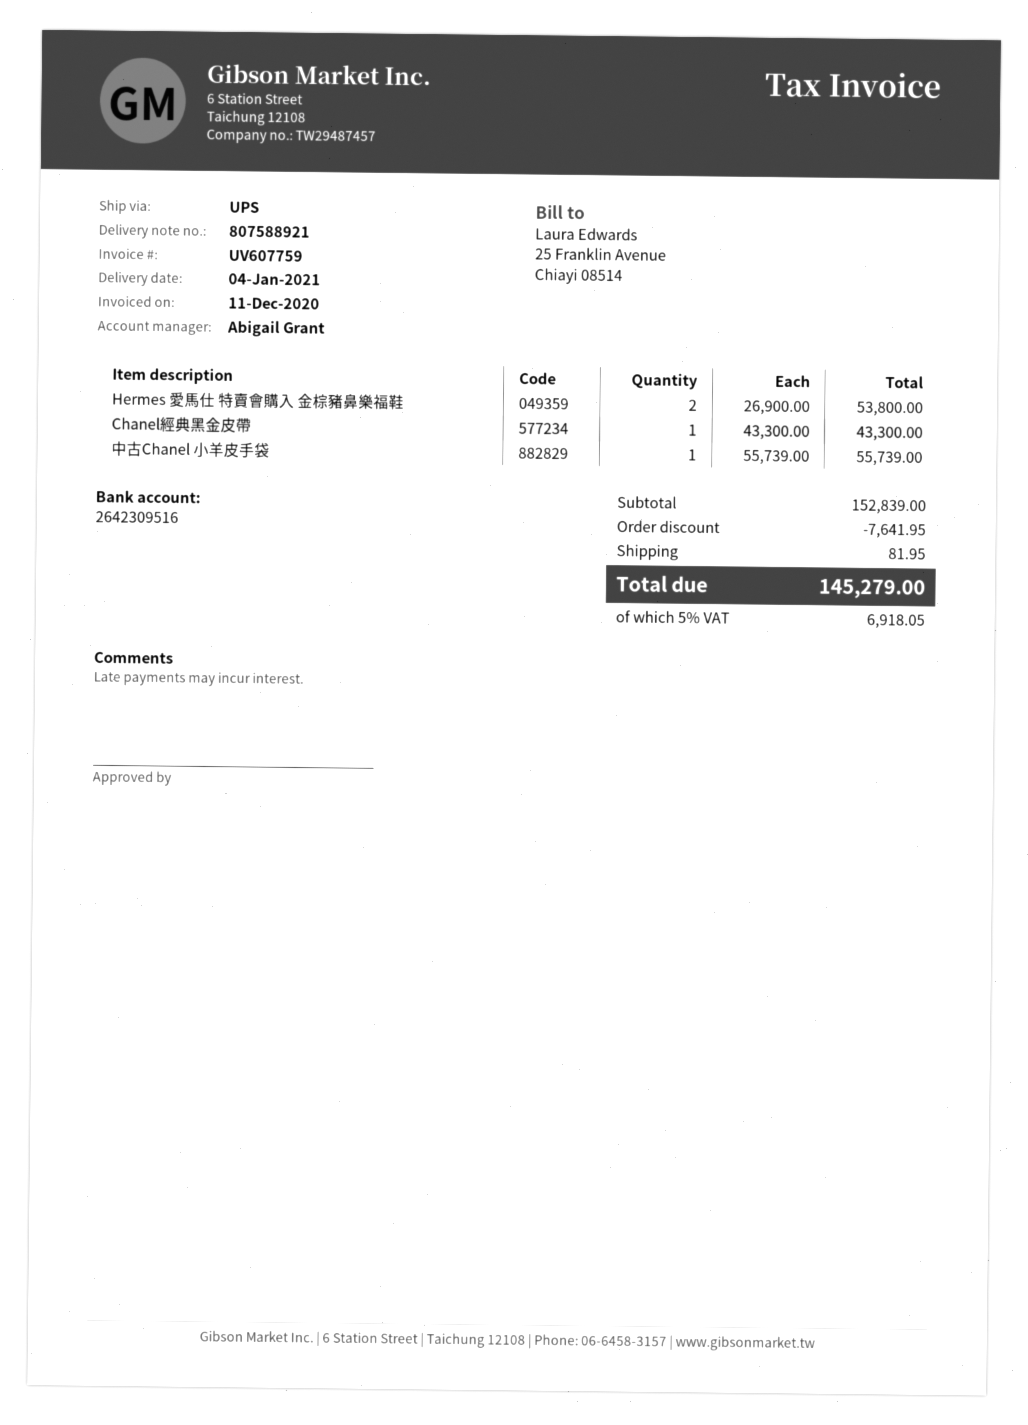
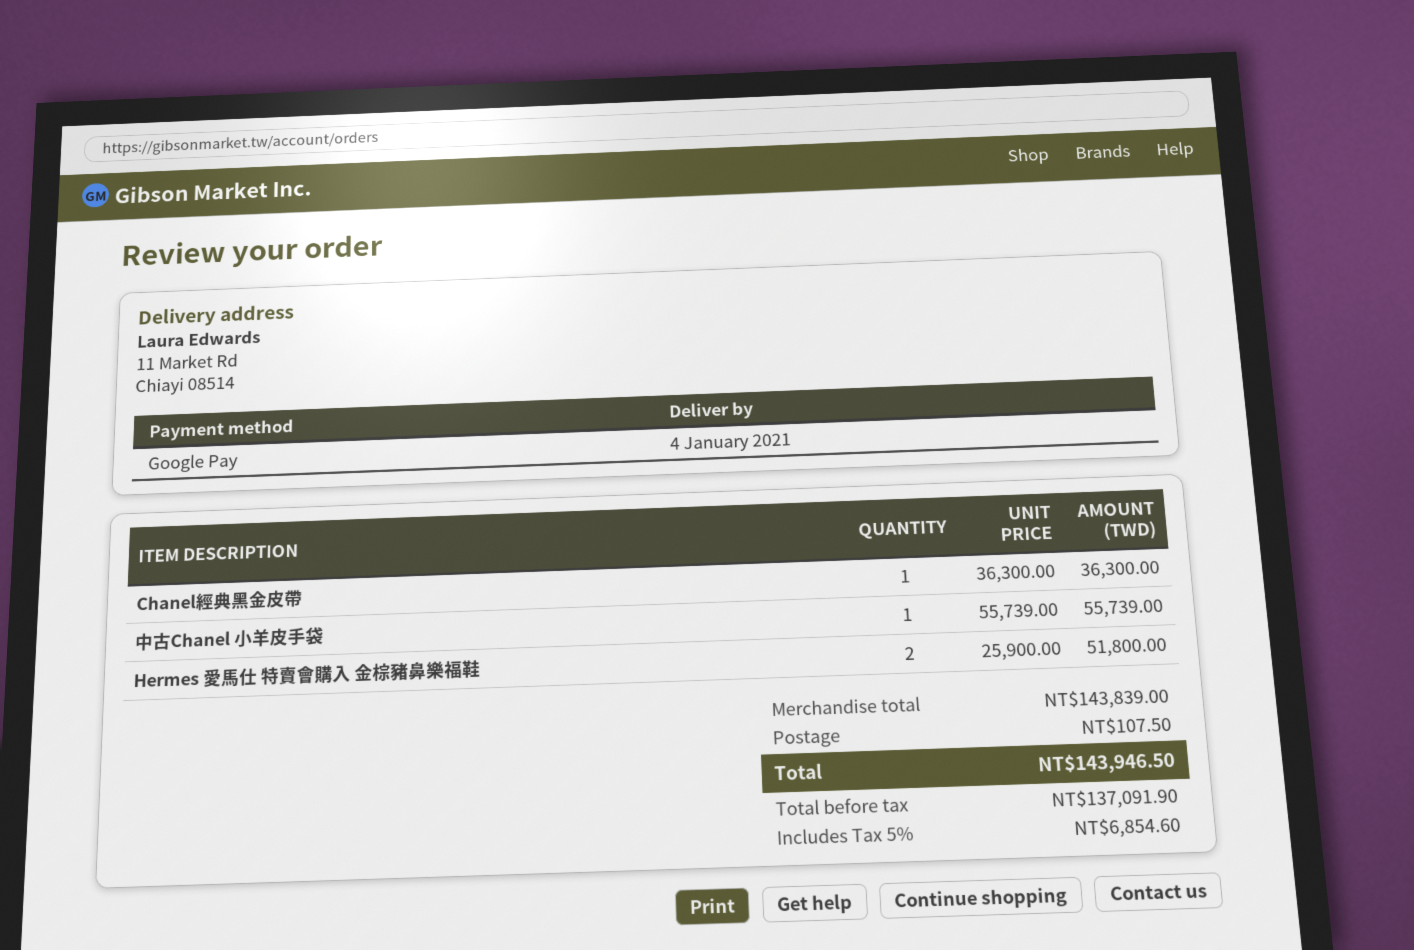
Hermes 愛馬仕 特賣會購入 金棕豬鼻樂福鞋: 2 x 26900.00 = 53800.00 -> 2 x 25900.00 = 51800.00
Chanel經典黑金皮帶: 1 x 43300.00 = 43300.00 -> 1 x 36300.00 = 36300.00
subtotal: 152839.00 -> 143839.00
discount: 7641.95 -> none
shipping: 81.95 -> 107.50
tax: 5% = 6918.05 -> 5% = 6854.60
total: 145279.00 -> 143946.50

